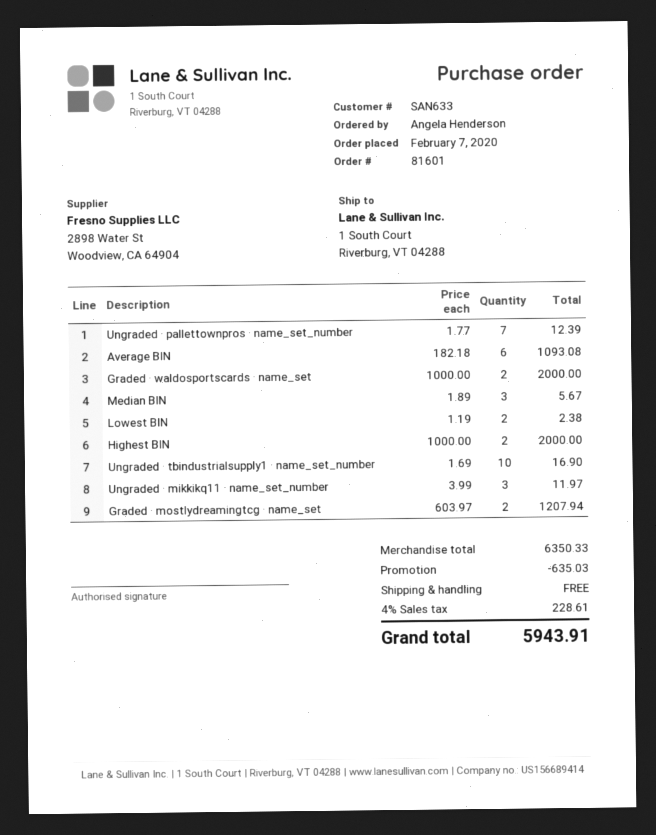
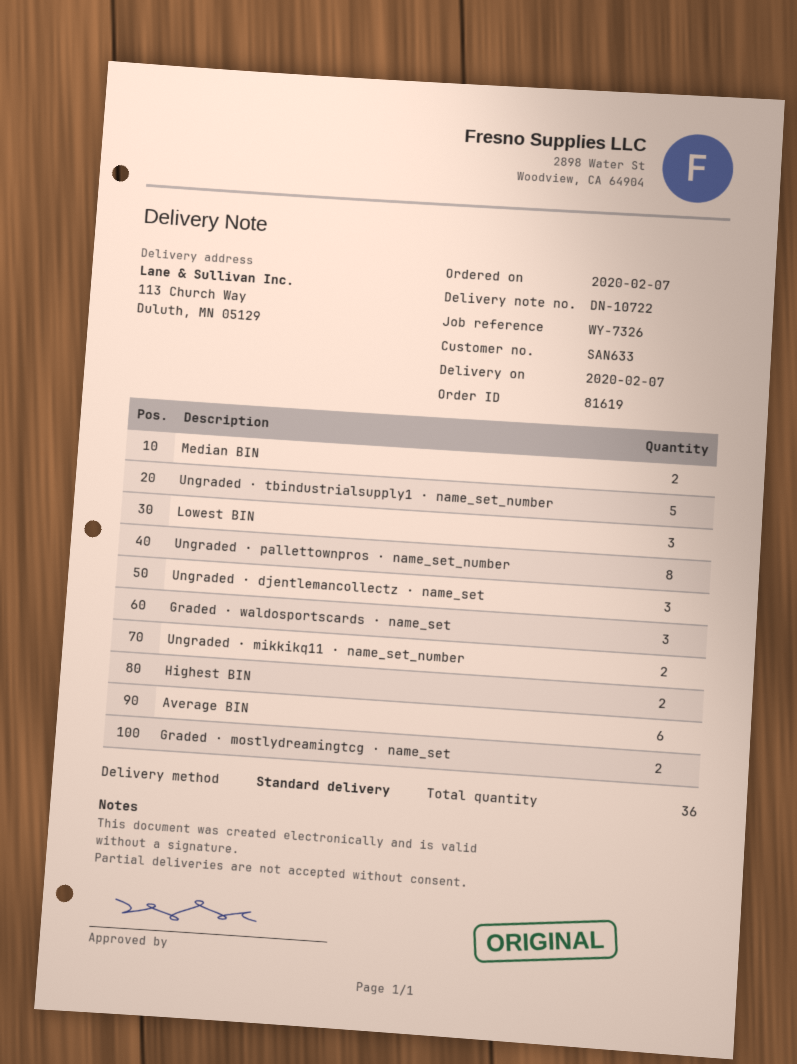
order number: 81601 -> 81619
ship to: 1 South Court, Riverburg, VT 04288 -> 113 Church Way, Duluth, MN 05129
Ungraded · pallettownpros · name_set_number: 7 -> 8
Graded · waldosportscards · name_set: 2 -> 3
Median BIN: 3 -> 2
Lowest BIN: 2 -> 3
Ungraded · tbindustrialsupply1 · name_set_number: 10 -> 5
Ungraded · mikkikq11 · name_set_number: 3 -> 2
Ungraded · djentlemancollectz · name_set: none -> 3

